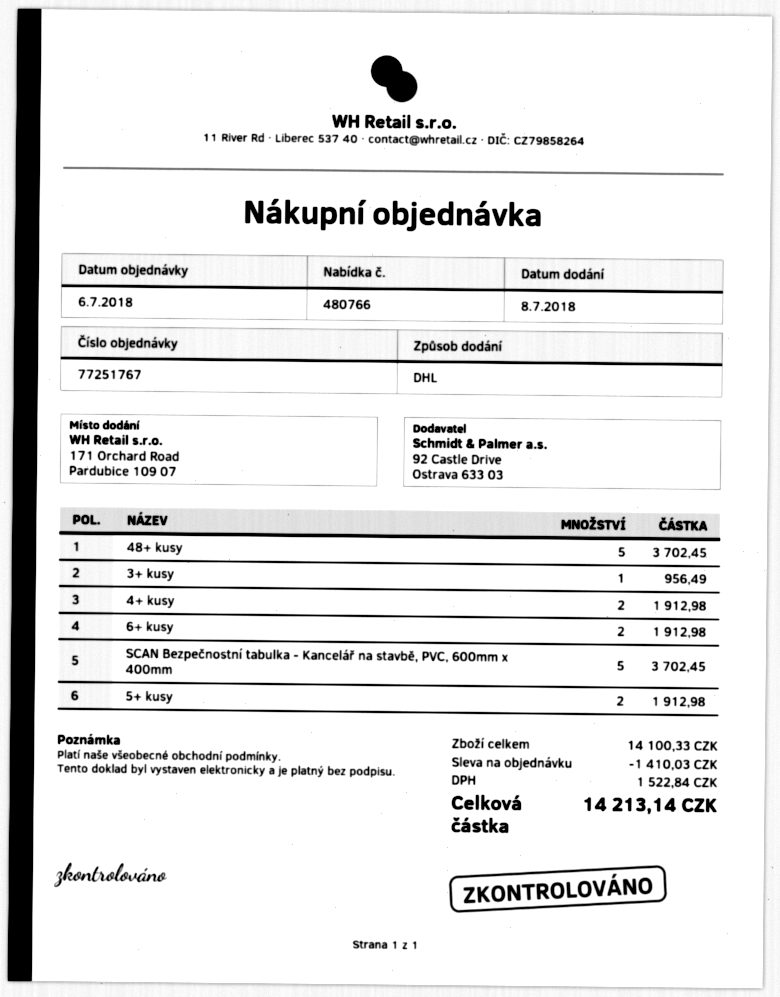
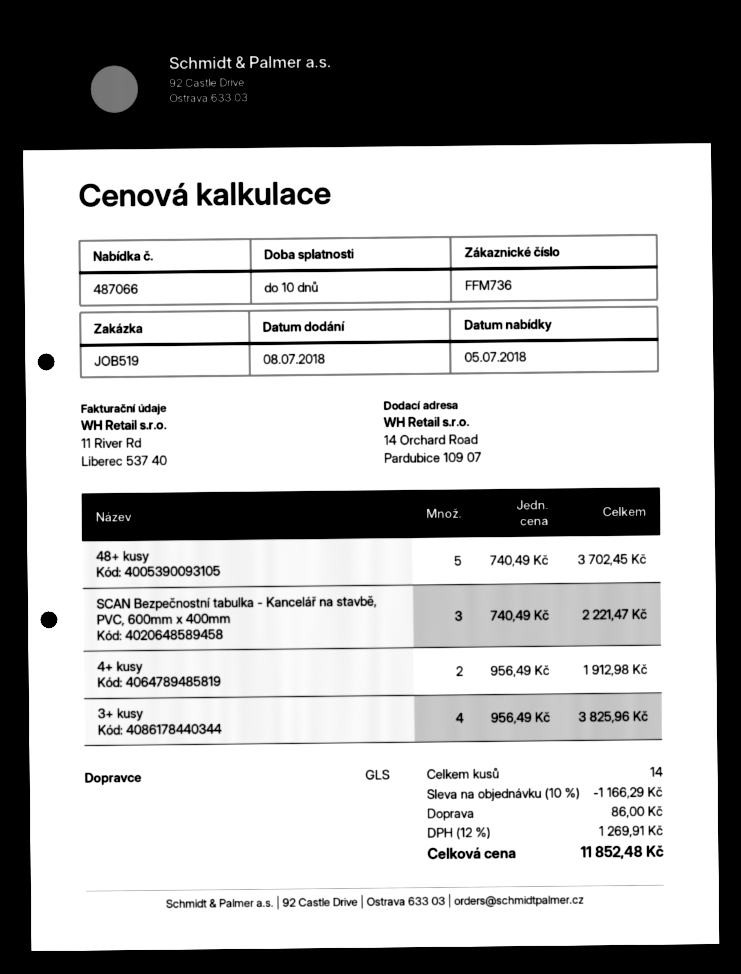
quote number: 480766 -> 487066
shipping method: DHL -> GLS
ship to: 171 Orchard Road, Pardubice 109 07 -> 14 Orchard Road, Pardubice 109 07
3+ kusy: 1 for 956.49 -> 4 for 3825.96
6+ kusy: 2 for 1912.98 -> none
SCAN Bezpečnostní tabulka - Kancelář na stavbě, PVC, 600mm x 400mm: 5 for 3702.45 -> 3 for 2221.47
5+ kusy: 2 for 1912.98 -> none
discount: 1410.03 -> 1166.29
shipping: none -> 86.00
tax: 1522.84 -> 1269.91
total: 14213.14 -> 11852.48

